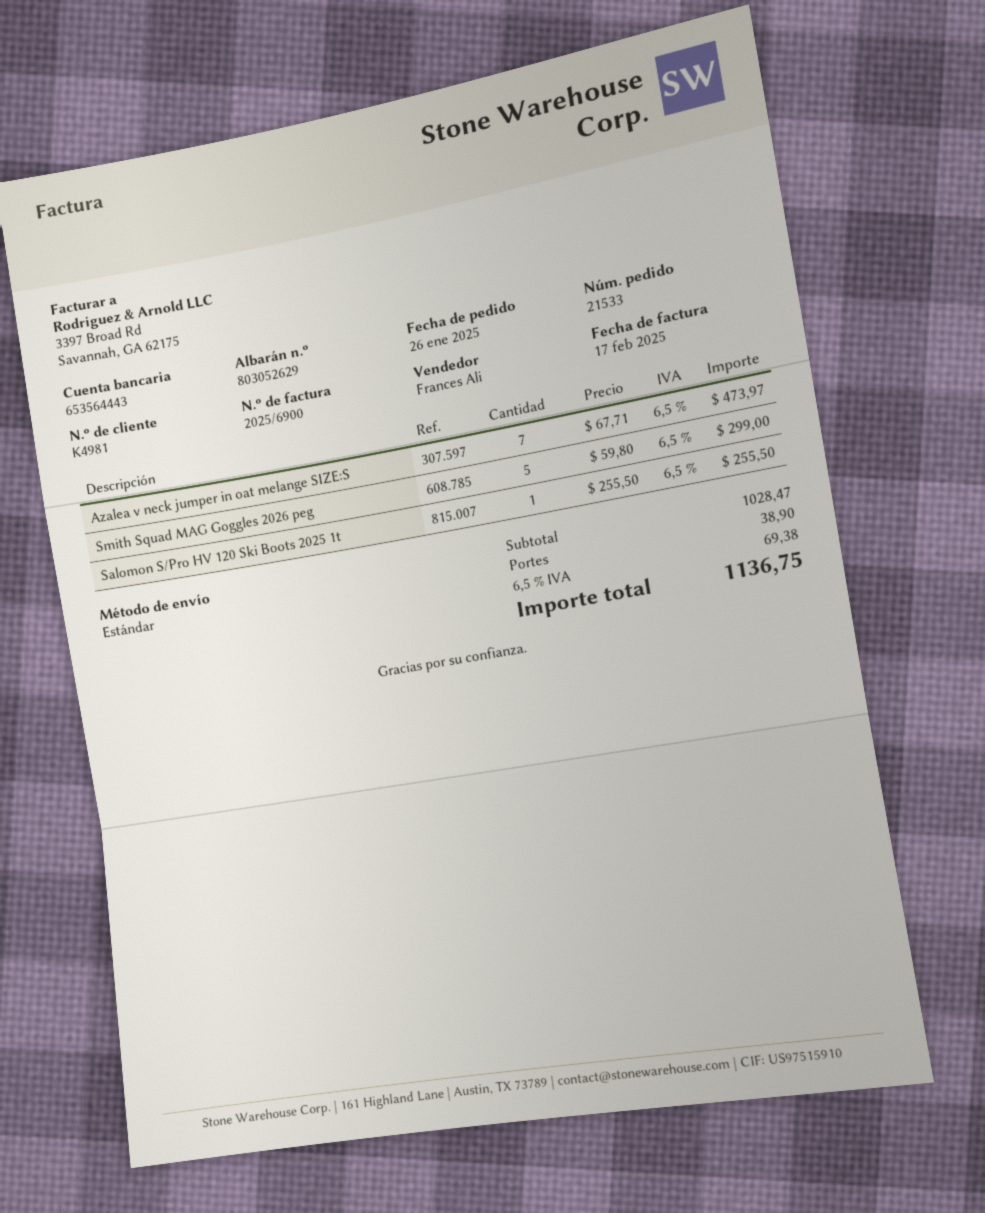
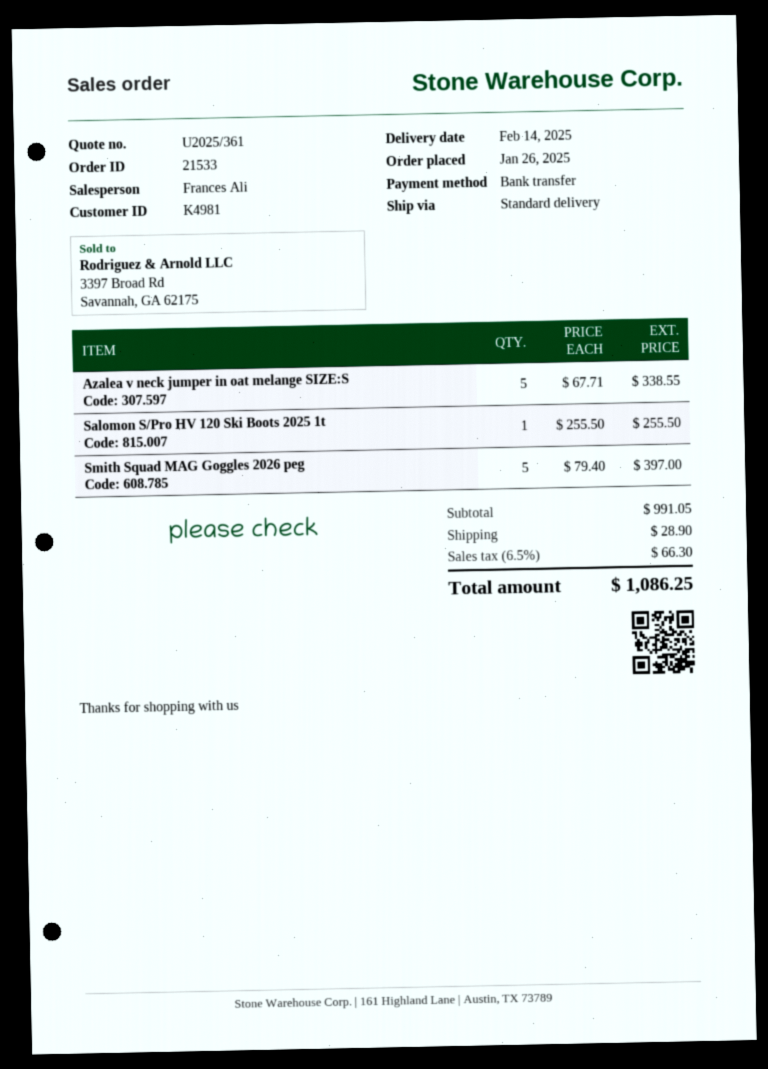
Azalea v neck jumper in oat melange SIZE:S: 7 x 67.71 = 473.97 -> 5 x 67.71 = 338.55
Smith Squad MAG Goggles 2026 peg: 5 x 59.80 = 299.00 -> 5 x 79.40 = 397.00
subtotal: 1028.47 -> 991.05
shipping: 38.90 -> 28.90
tax: 6.5% = 69.38 -> 6.5% = 66.30
total: 1136.75 -> 1086.25

